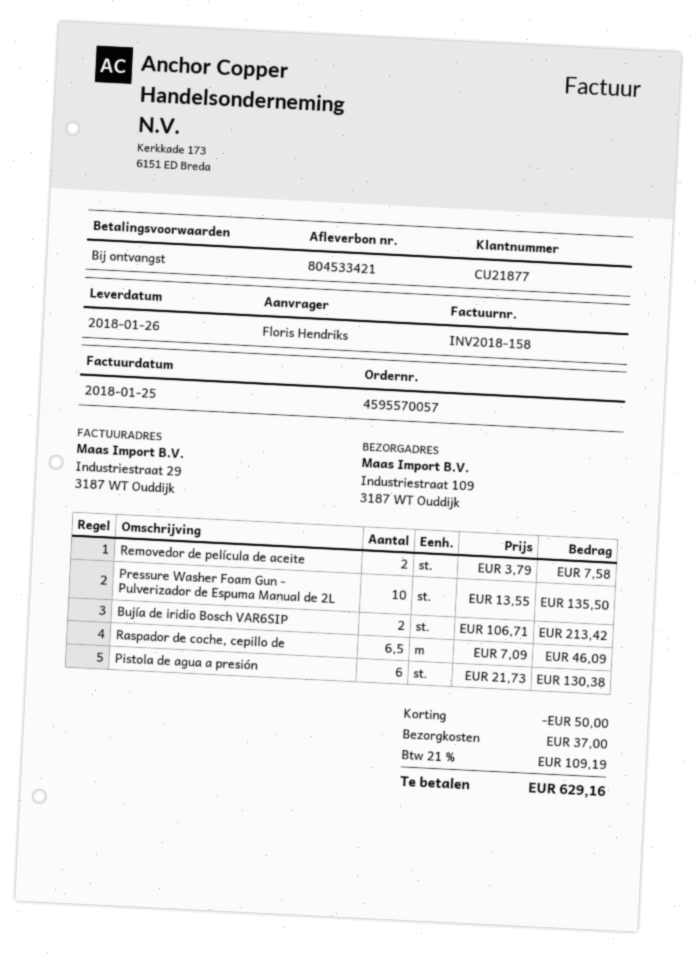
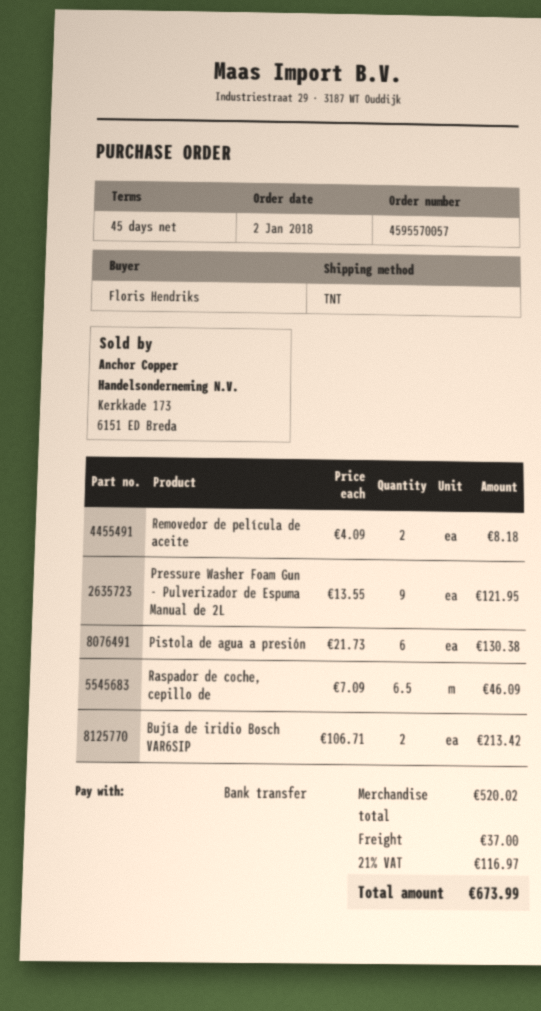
payment terms: on receipt -> 45 days
Removedor de película de aceite: 2 x 3.79 = 7.58 -> 2 x 4.09 = 8.18
Pressure Washer Foam Gun - Pulverizador de Espuma Manual de 2L: 10 x 13.55 = 135.50 -> 9 x 13.55 = 121.95
discount: 50.00 -> none
tax: 21% = 109.19 -> 21% = 116.97
total: 629.16 -> 673.99

